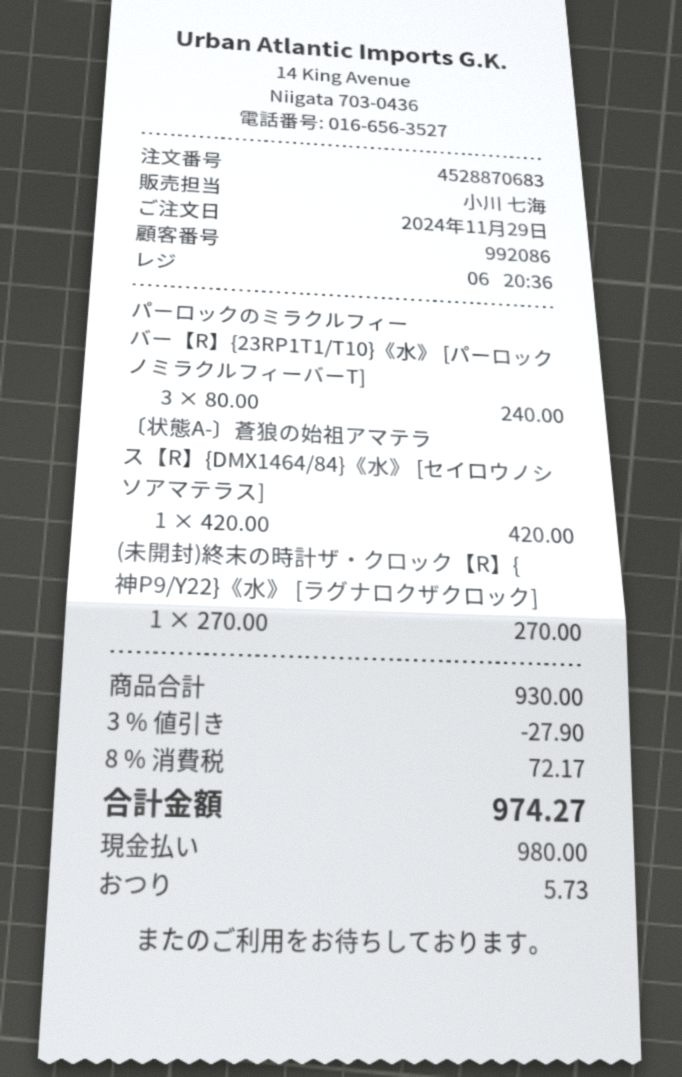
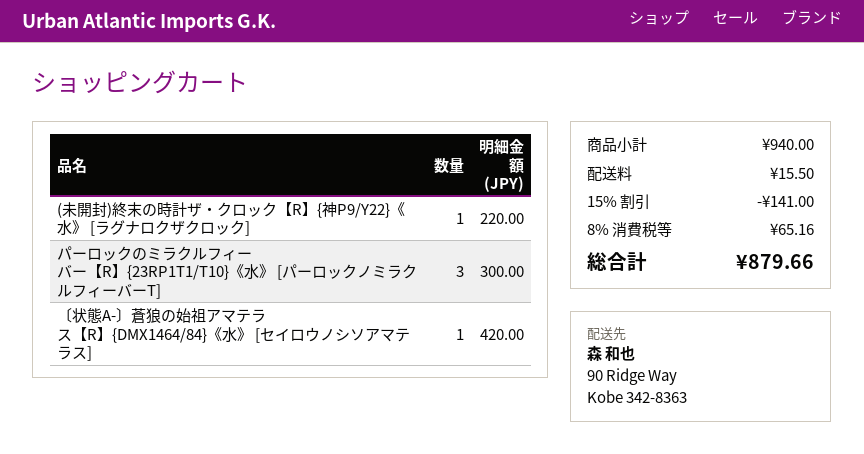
パーロックのミラクルフィーバー【R】{23RP1T1/T10}《水》 [パーロックノミラクルフィーバーT]: 3 for 240.00 -> 3 for 300.00
(未開封)終末の時計ザ・クロック【R】{神P9/Y22}《水》 [ラグナロクザクロック]: 1 for 270.00 -> 1 for 220.00
subtotal: 930.00 -> 940.00
discount: 3% = 27.90 -> 15% = 141.00
shipping: none -> 15.50
tax: 8% = 72.17 -> 8% = 65.16
total: 974.27 -> 879.66

